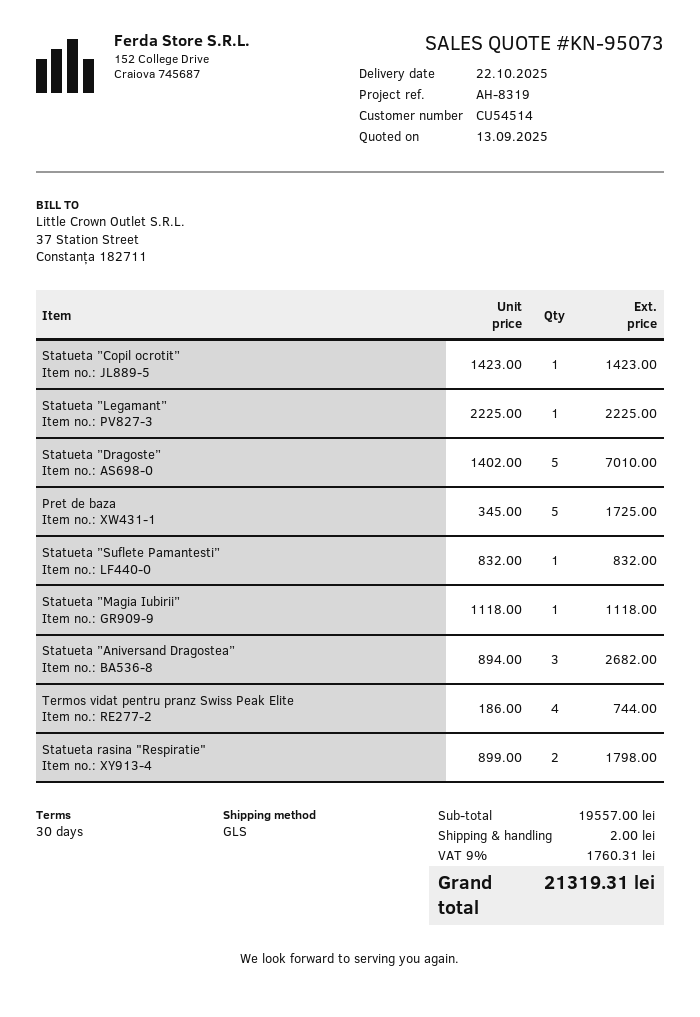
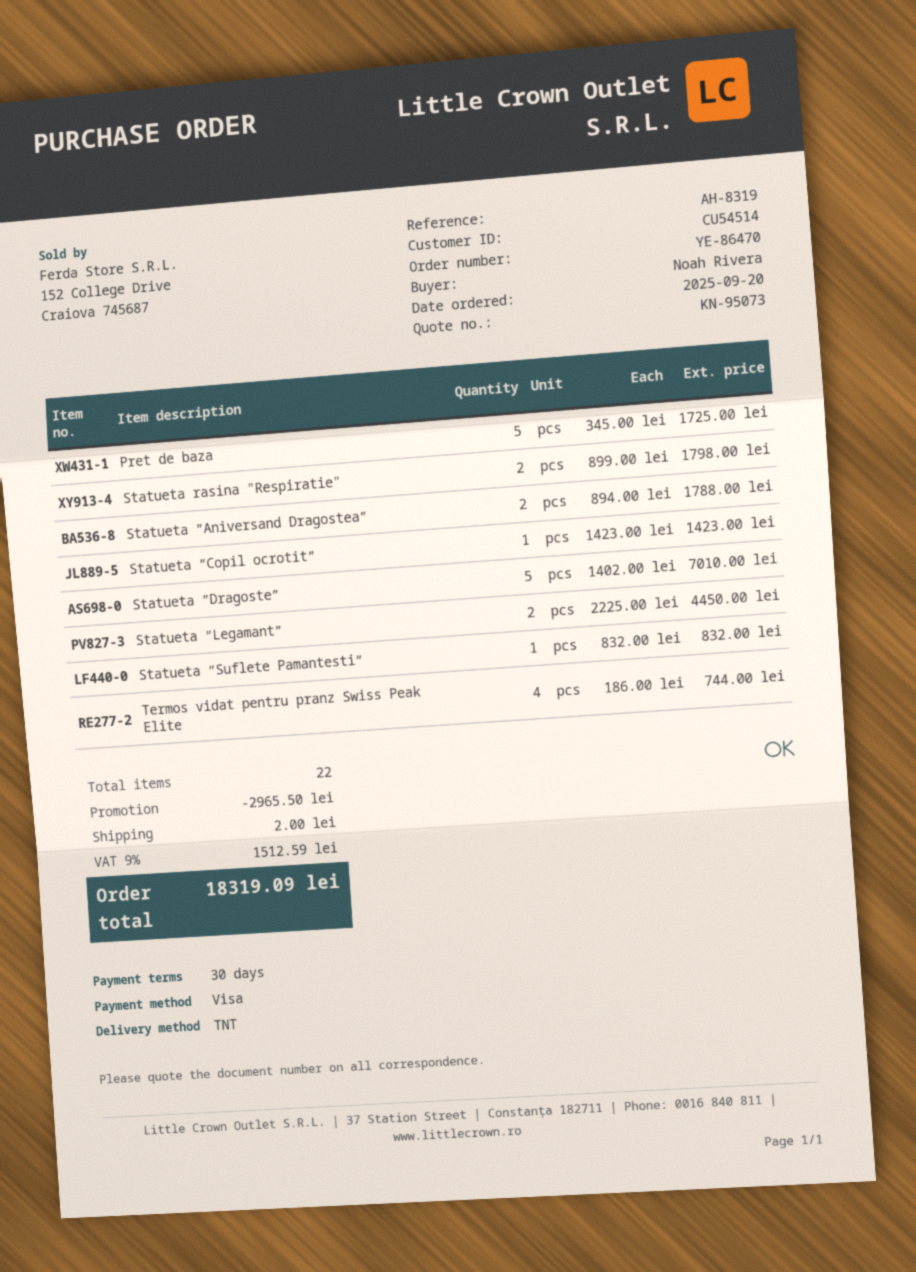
shipping method: GLS -> TNT
Statueta ”Legamant”: 1 x 2225.00 = 2225.00 -> 2 x 2225.00 = 4450.00
Statueta ”Magia Iubirii”: 1 x 1118.00 = 1118.00 -> none
Statueta ”Aniversand Dragostea”: 3 x 894.00 = 2682.00 -> 2 x 894.00 = 1788.00
discount: none -> 2965.50
tax: 9% = 1760.31 -> 9% = 1512.59
total: 21319.31 -> 18319.09

